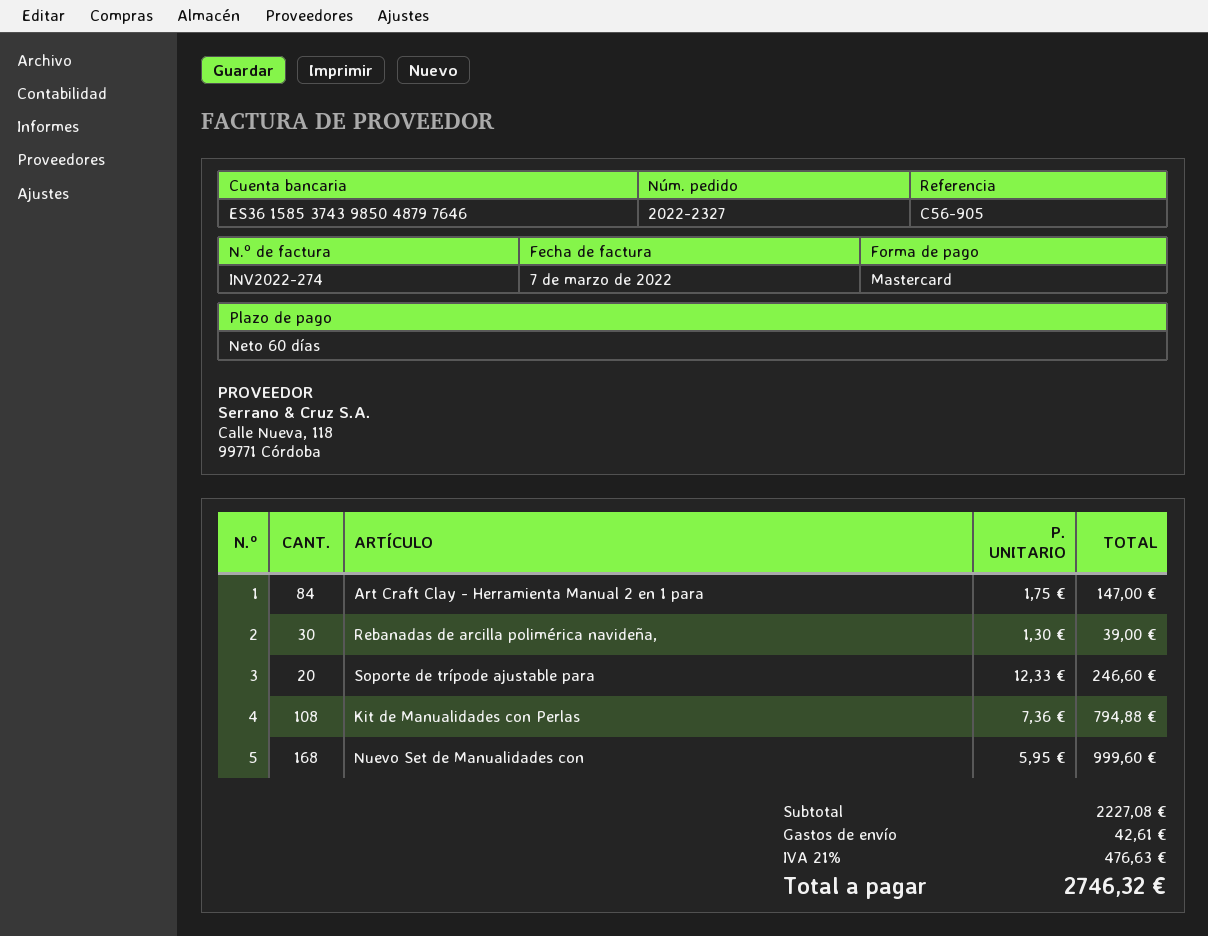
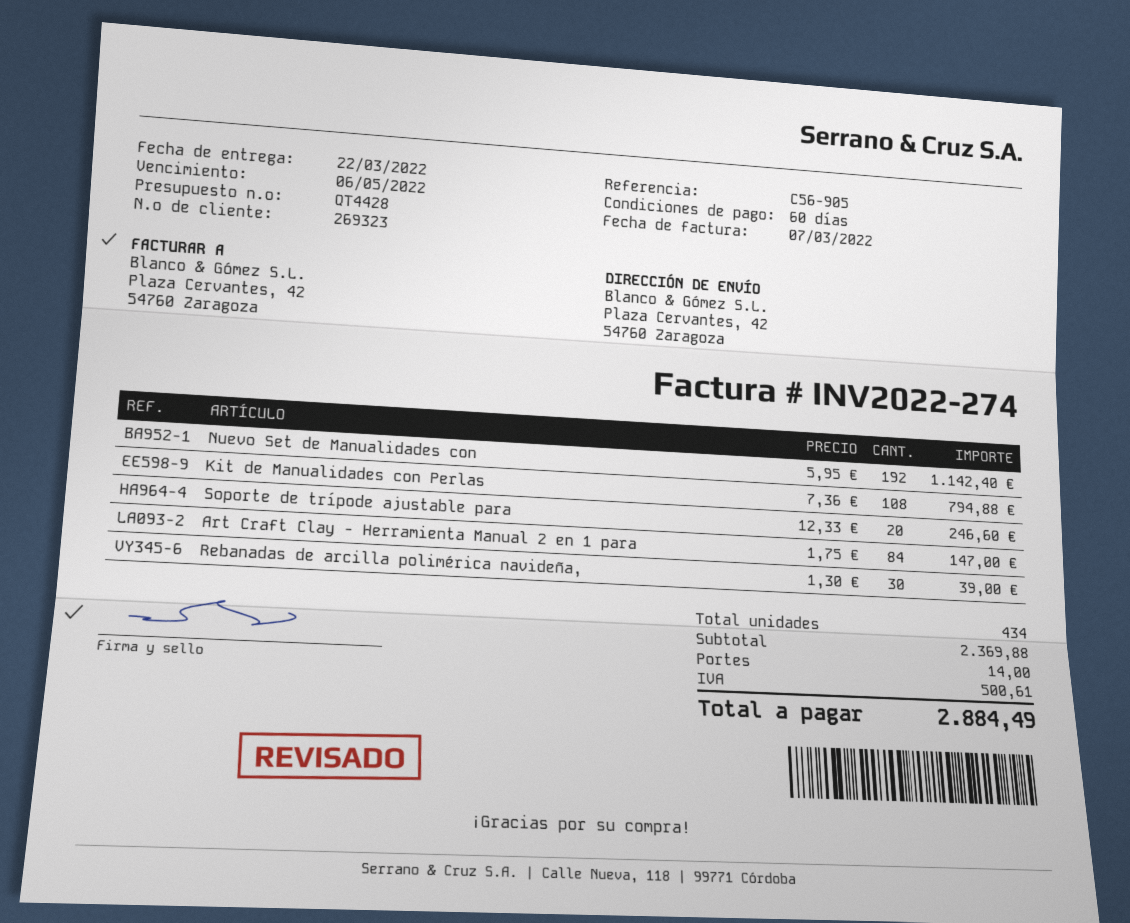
Nuevo Set de Manualidades con: 168 x 5.95 = 999.60 -> 192 x 5.95 = 1142.40
subtotal: 2227.08 -> 2369.88
shipping: 42.61 -> 14.00
tax: 476.63 -> 500.61
total: 2746.32 -> 2884.49

